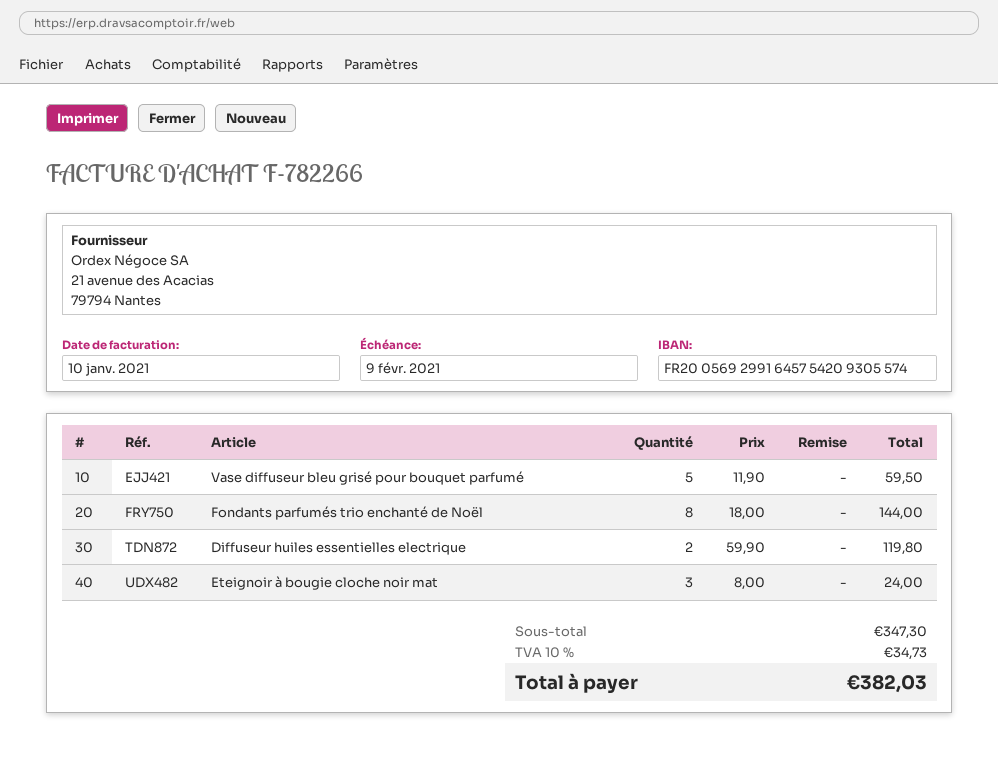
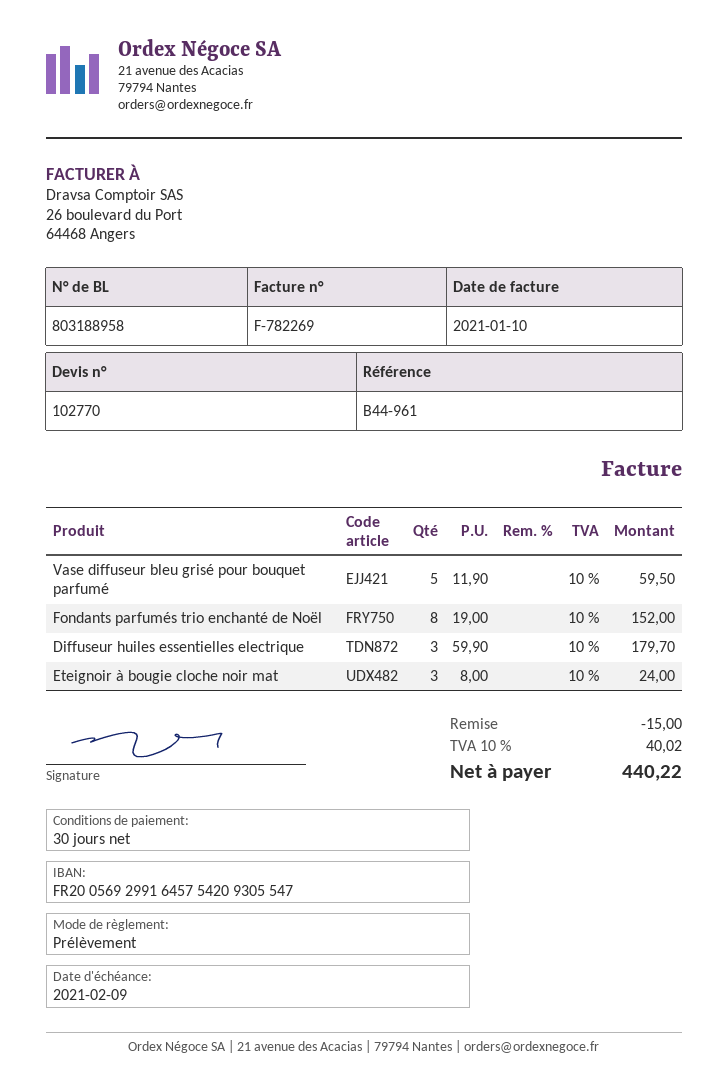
invoice number: F-782266 -> F-782269
bank account: FR2005692991645754209305574 -> FR2005692991645754209305547
Fondants parfumés trio enchanté de Noël: 8 x 18.00 = 144.00 -> 8 x 19.00 = 152.00
Diffuseur huiles essentielles electrique: 2 x 59.90 = 119.80 -> 3 x 59.90 = 179.70
discount: none -> 15.00
tax: 10% = 34.73 -> 10% = 40.02
total: 382.03 -> 440.22

